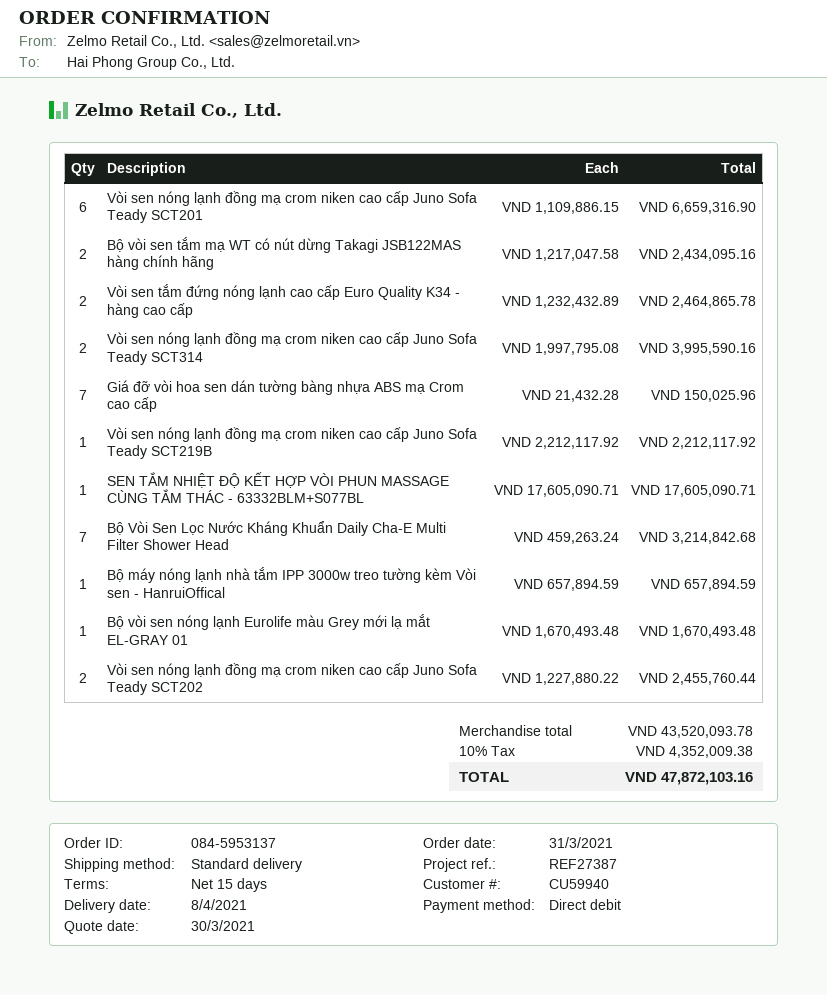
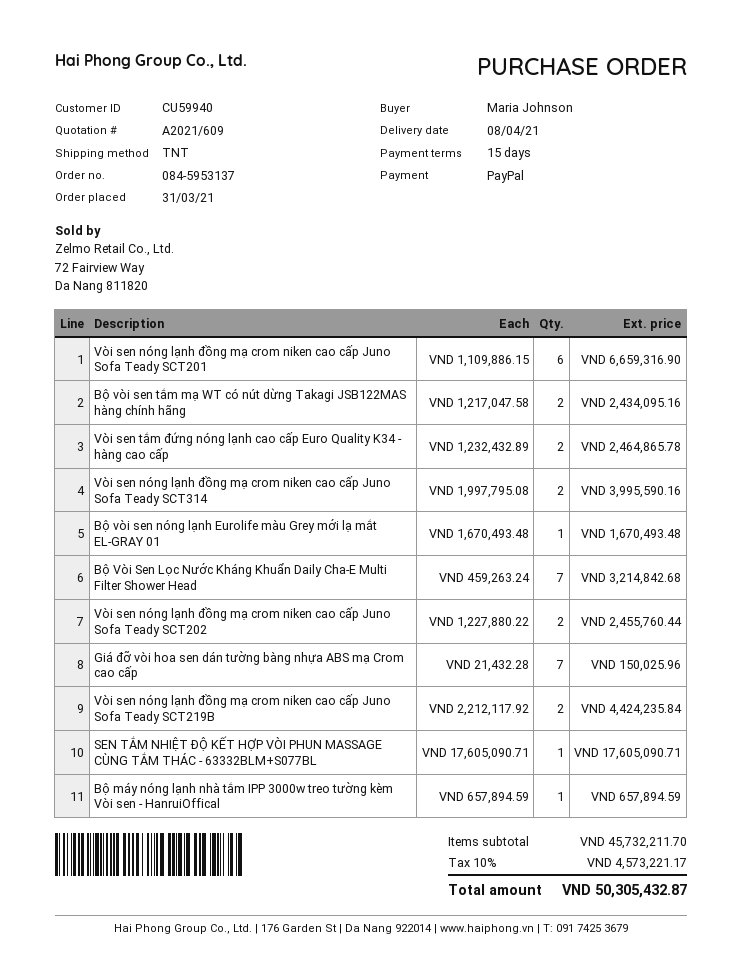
payment method: direct debit -> PayPal
shipping method: standard -> TNT
Vòi sen nóng lạnh đồng mạ crom niken cao cấp Juno Sofa Teady SCT219B: 1 x 2212117.92 = 2212117.92 -> 2 x 2212117.92 = 4424235.84
subtotal: 43520093.78 -> 45732211.70
tax: 10% = 4352009.38 -> 10% = 4573221.17
total: 47872103.16 -> 50305432.87

